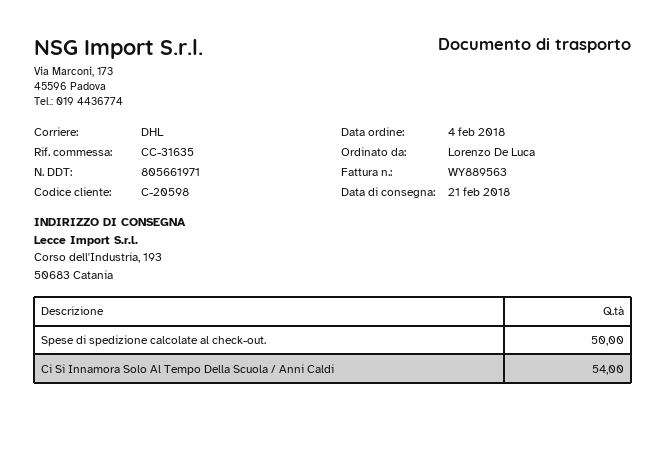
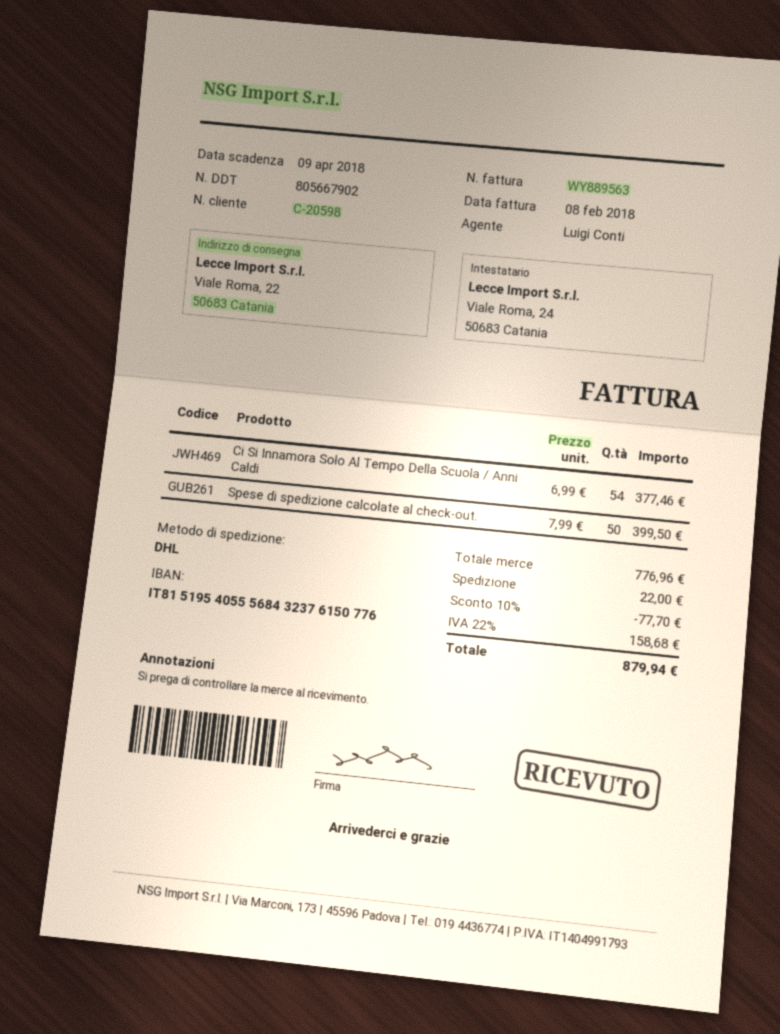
delivery note number: 805661971 -> 805667902
ship to: Corso dell'Industria, 193, 50683 Catania -> Viale Roma, 22, 50683 Catania

